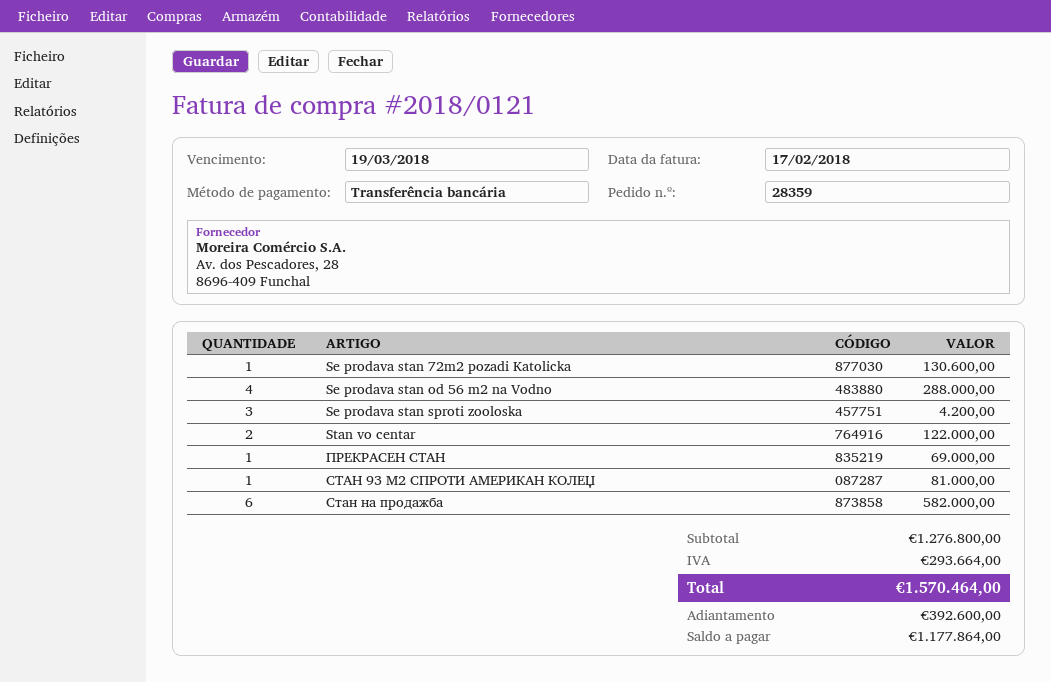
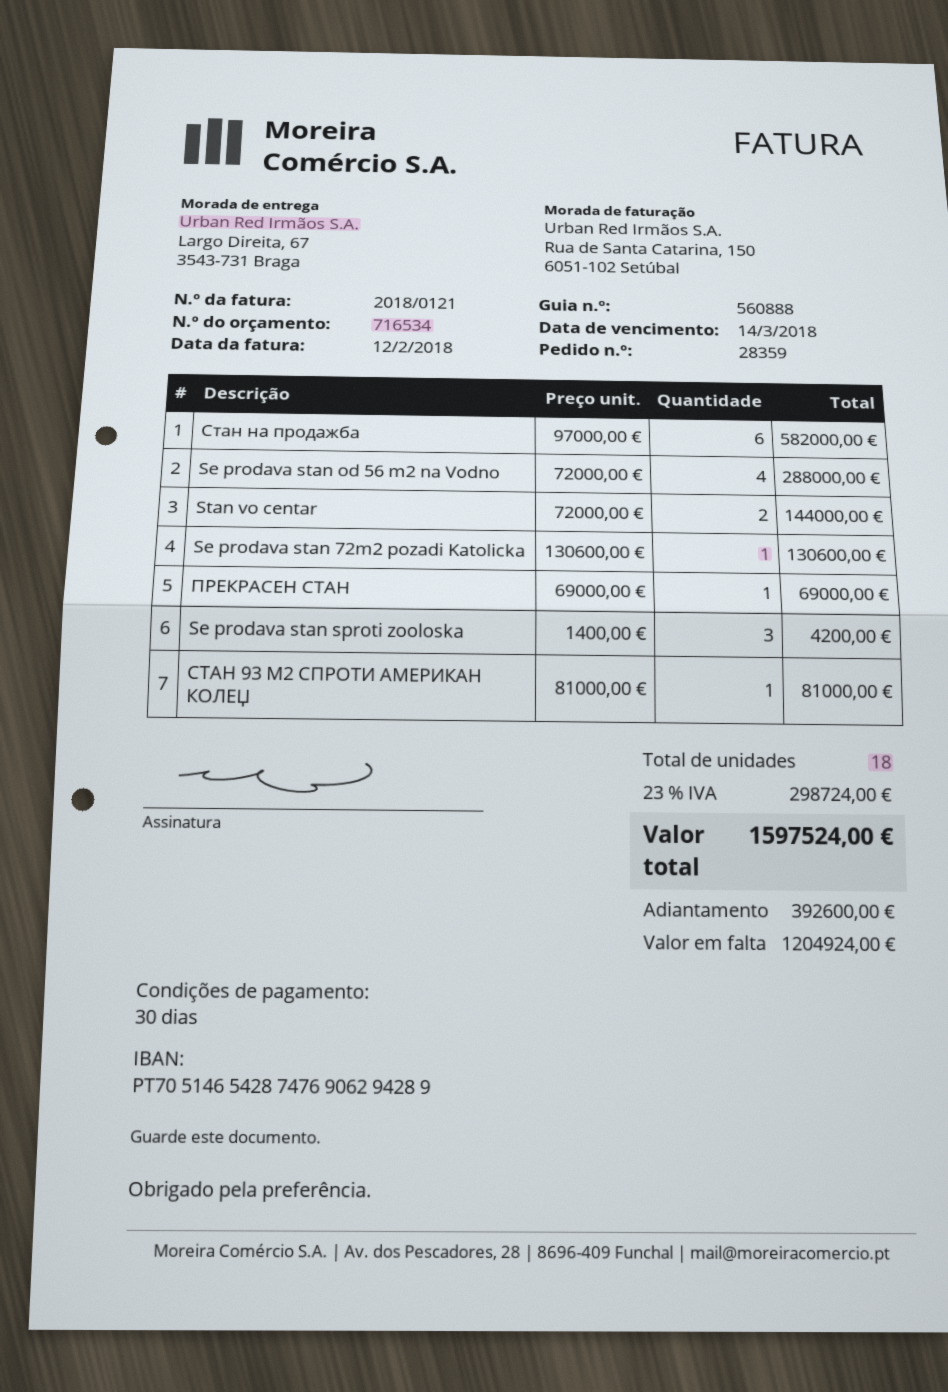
invoice date: 2018-02-17 -> 2018-02-12
due date: 2018-03-19 -> 2018-03-14
Stan vo centar: 2 for 122000.00 -> 2 for 144000.00
tax: 293664.00 -> 298724.00
total: 1570464.00 -> 1597524.00
balance: 1177864.00 -> 1204924.00

